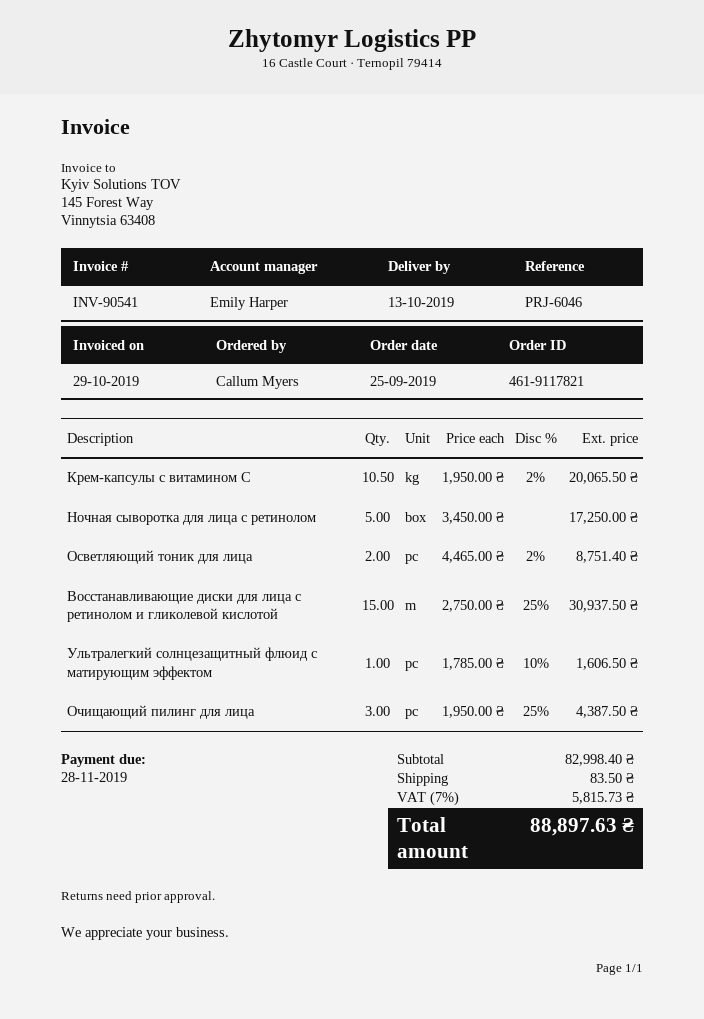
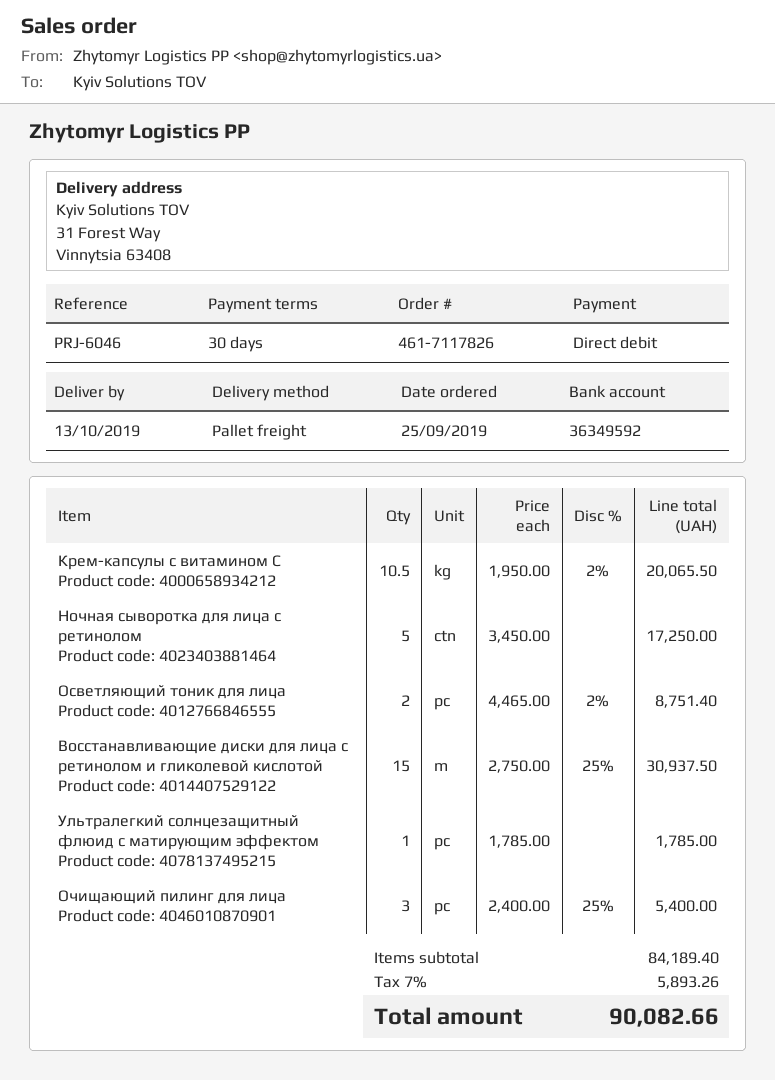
order number: 461-9117821 -> 461-7117826
Ультралегкий солнцезащитный флюид с матирующим эффектом: 1 x 1785.00 - 10% = 1606.50 -> 1 x 1785.00 = 1785.00
Очищающий пилинг для лица: 3 x 1950.00 - 25% = 4387.50 -> 3 x 2400.00 - 25% = 5400.00
subtotal: 82998.40 -> 84189.40
shipping: 83.50 -> none
tax: 7% = 5815.73 -> 7% = 5893.26
total: 88897.63 -> 90082.66

